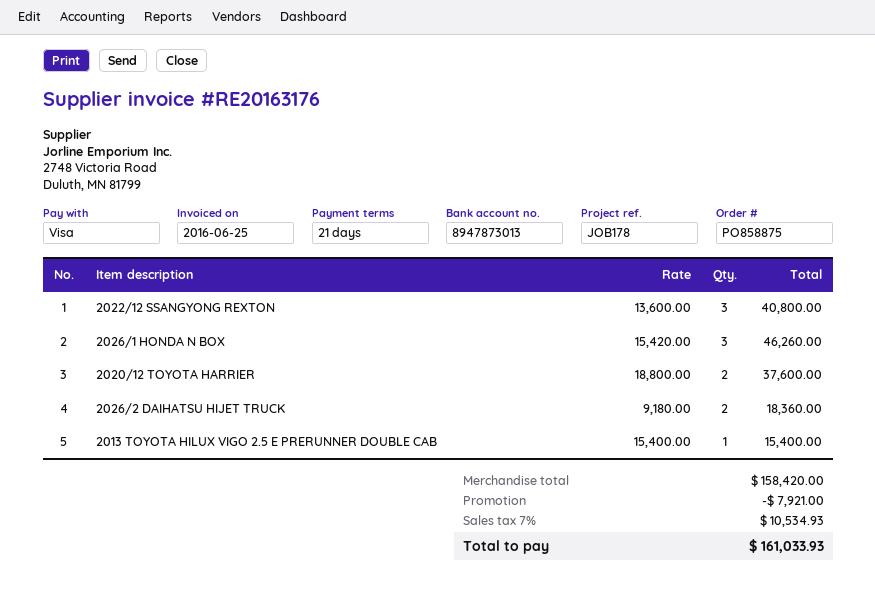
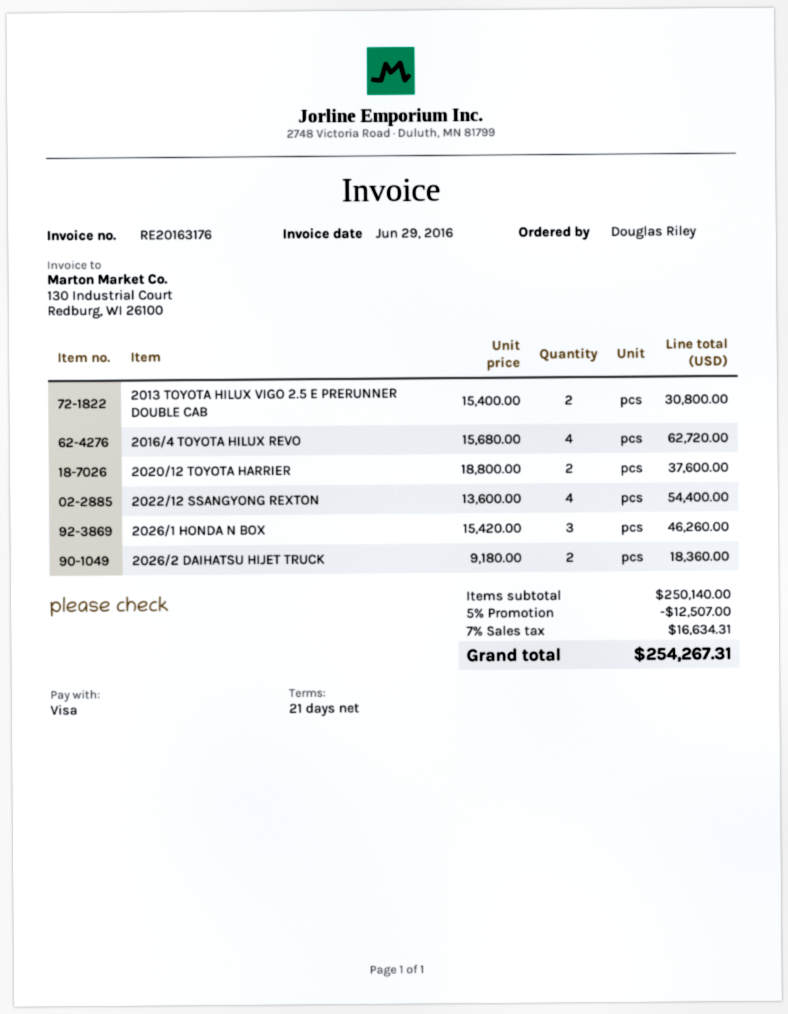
invoice date: 2016-06-25 -> 2016-06-29
2022/12 SSANGYONG REXTON: 3 x 13600.00 = 40800.00 -> 4 x 13600.00 = 54400.00
2013 TOYOTA HILUX VIGO 2.5 E PRERUNNER DOUBLE CAB: 1 x 15400.00 = 15400.00 -> 2 x 15400.00 = 30800.00
2016/4 TOYOTA HILUX REVO: none -> 4 x 15680.00 = 62720.00
subtotal: 158420.00 -> 250140.00
discount: 7921.00 -> 12507.00
tax: 7% = 10534.93 -> 7% = 16634.31
total: 161033.93 -> 254267.31

